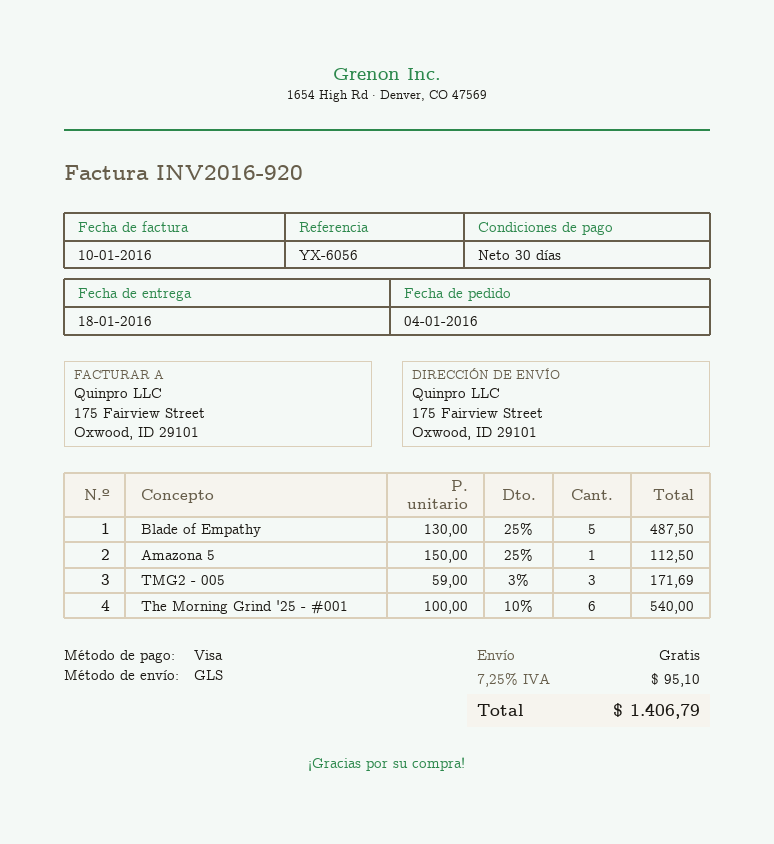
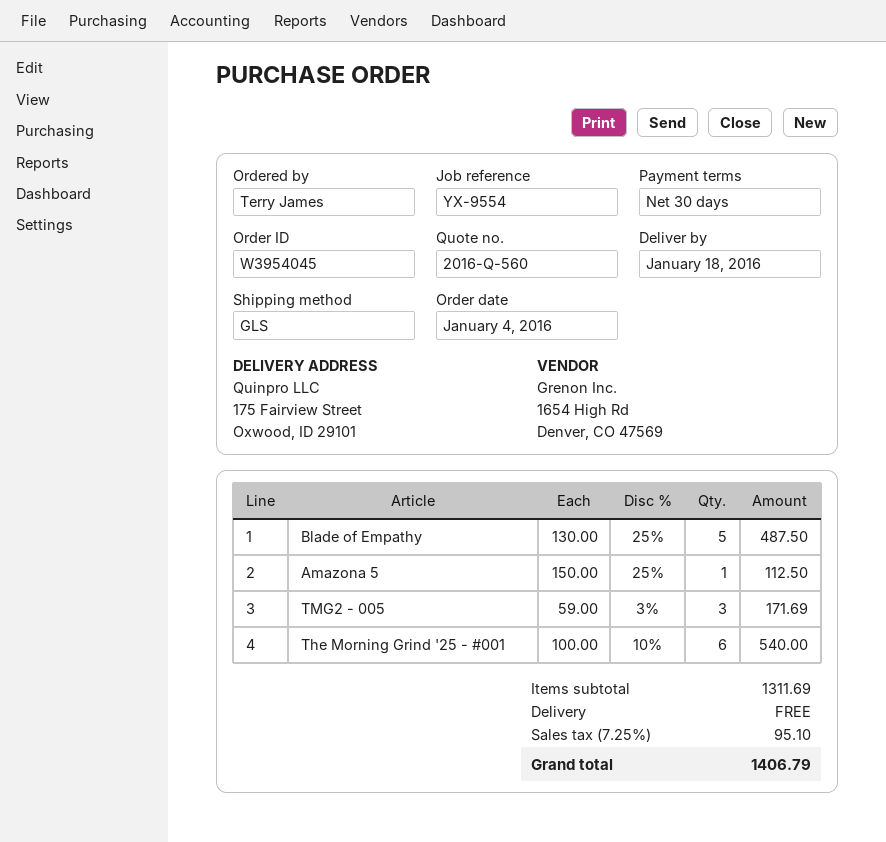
reference: YX-6056 -> YX-9554

